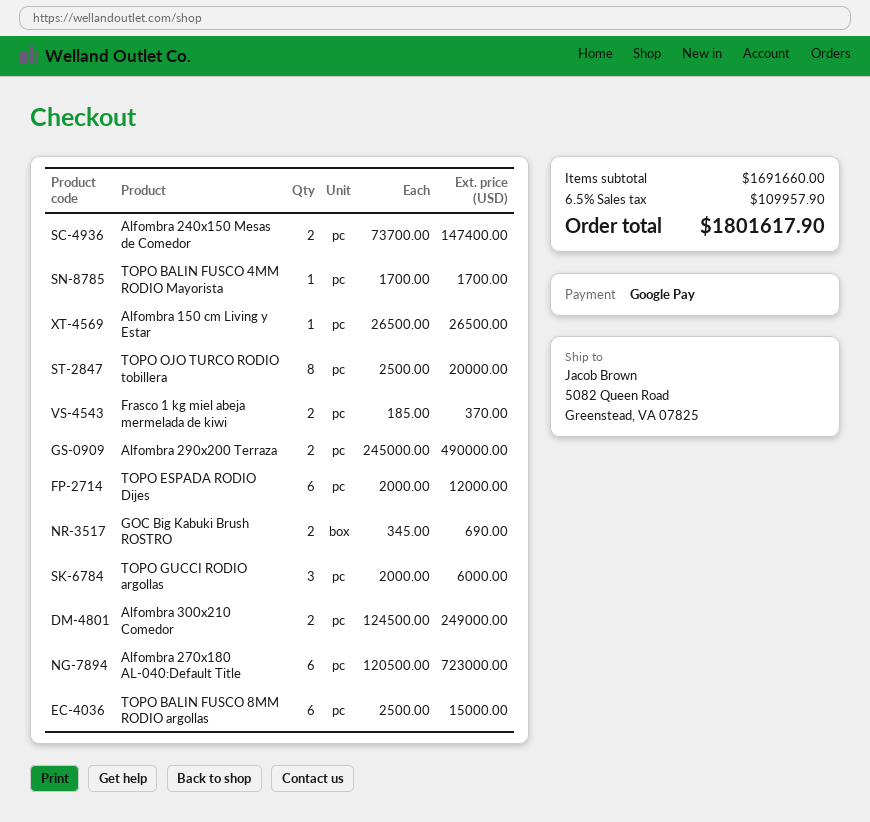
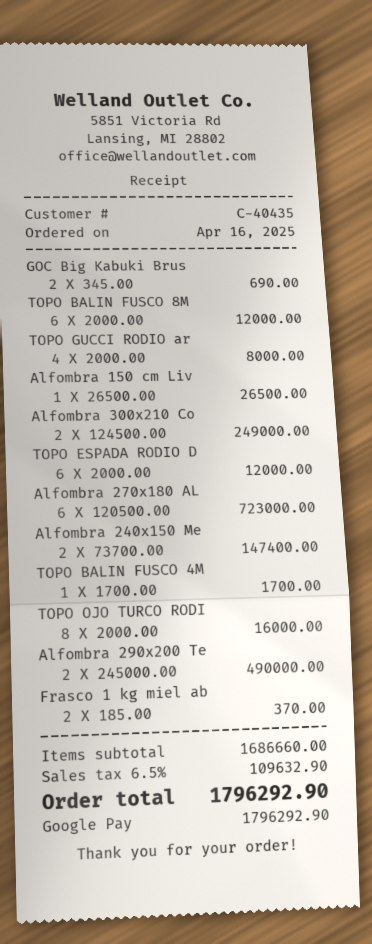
TOPO OJO TURCO RODIO tobillera: 8 x 2500.00 = 20000.00 -> 8 x 2000.00 = 16000.00
TOPO GUCCI RODIO argollas: 3 x 2000.00 = 6000.00 -> 4 x 2000.00 = 8000.00
TOPO BALIN FUSCO 8MM RODIO argollas: 6 x 2500.00 = 15000.00 -> 6 x 2000.00 = 12000.00
subtotal: 1691660.00 -> 1686660.00
tax: 6.5% = 109957.90 -> 6.5% = 109632.90
total: 1801617.90 -> 1796292.90

